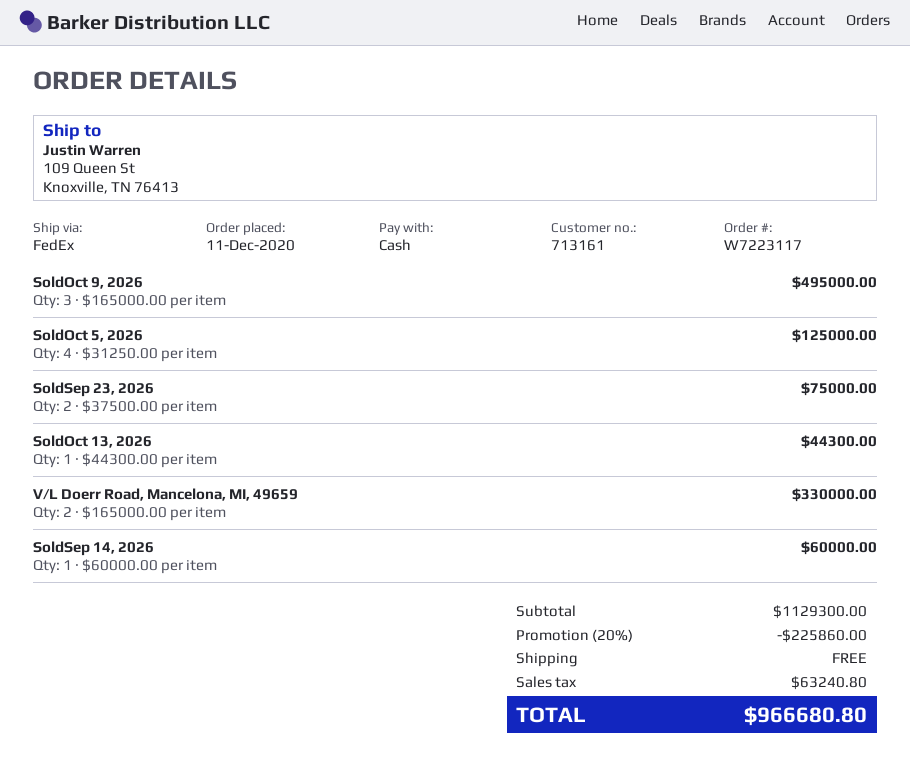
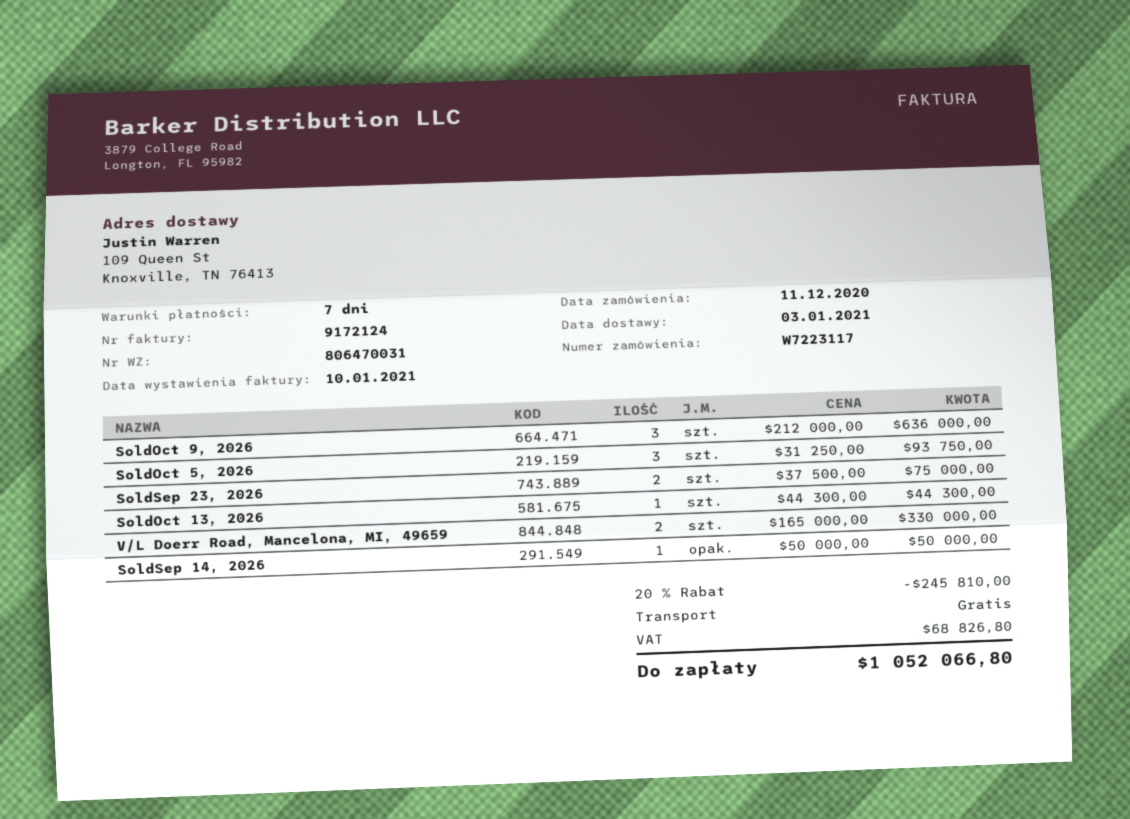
SoldOct 9, 2026: 3 x 165000.00 = 495000.00 -> 3 x 212000.00 = 636000.00
SoldOct 5, 2026: 4 x 31250.00 = 125000.00 -> 3 x 31250.00 = 93750.00
SoldSep 14, 2026: 1 x 60000.00 = 60000.00 -> 1 x 50000.00 = 50000.00
discount: 20% = 225860.00 -> 20% = 245810.00
tax: 63240.80 -> 68826.80
total: 966680.80 -> 1052066.80

